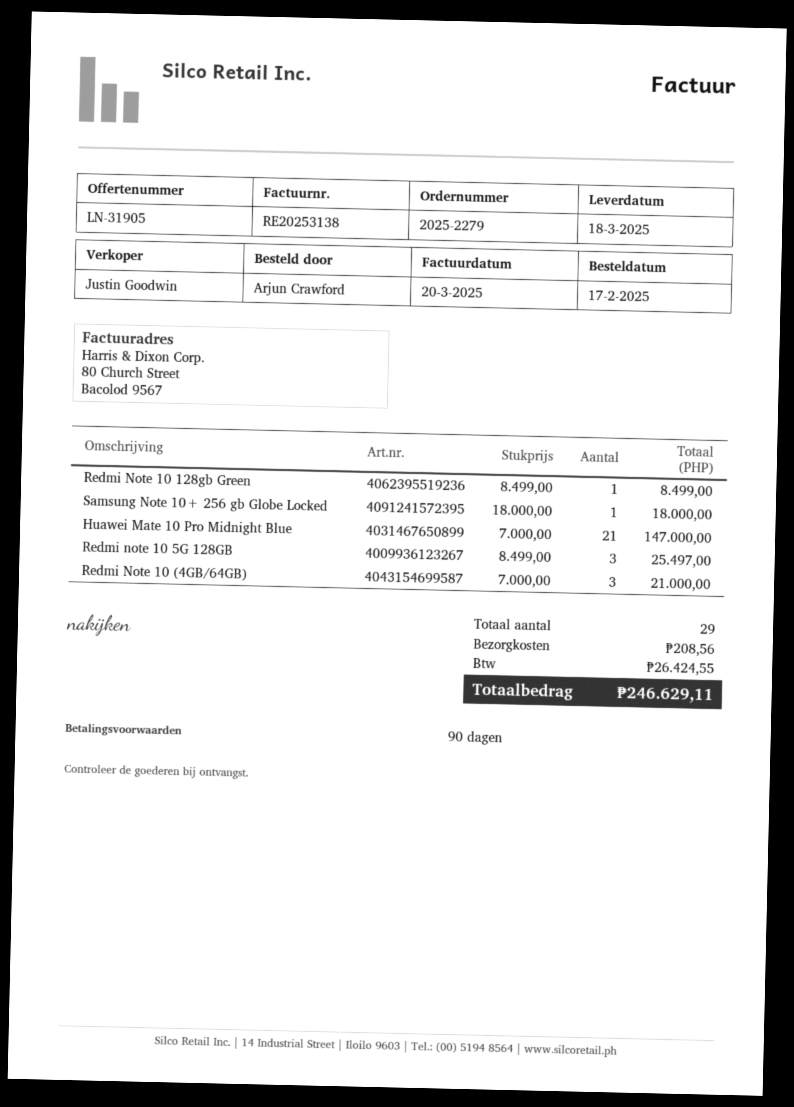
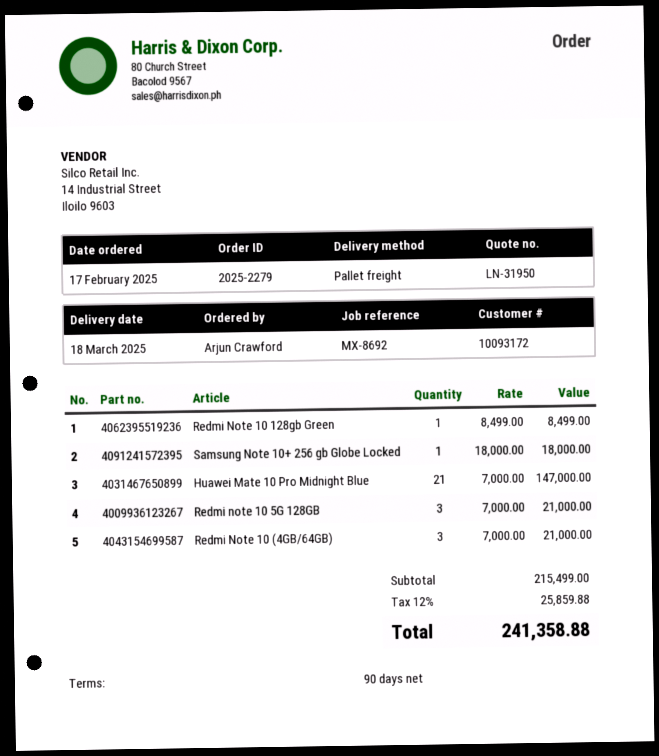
quote number: LN-31905 -> LN-31950
Redmi note 10 5G 128GB: 3 x 8499.00 = 25497.00 -> 3 x 7000.00 = 21000.00
shipping: 208.56 -> none
tax: 26424.55 -> 25859.88
total: 246629.11 -> 241358.88

